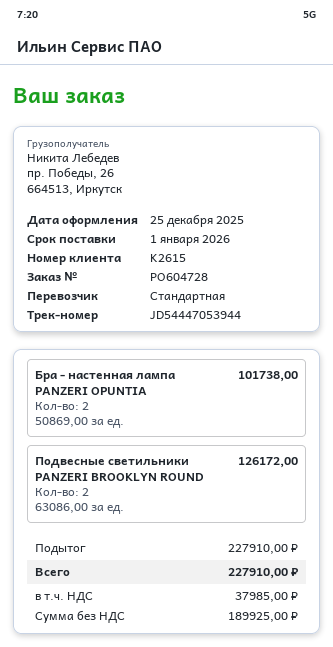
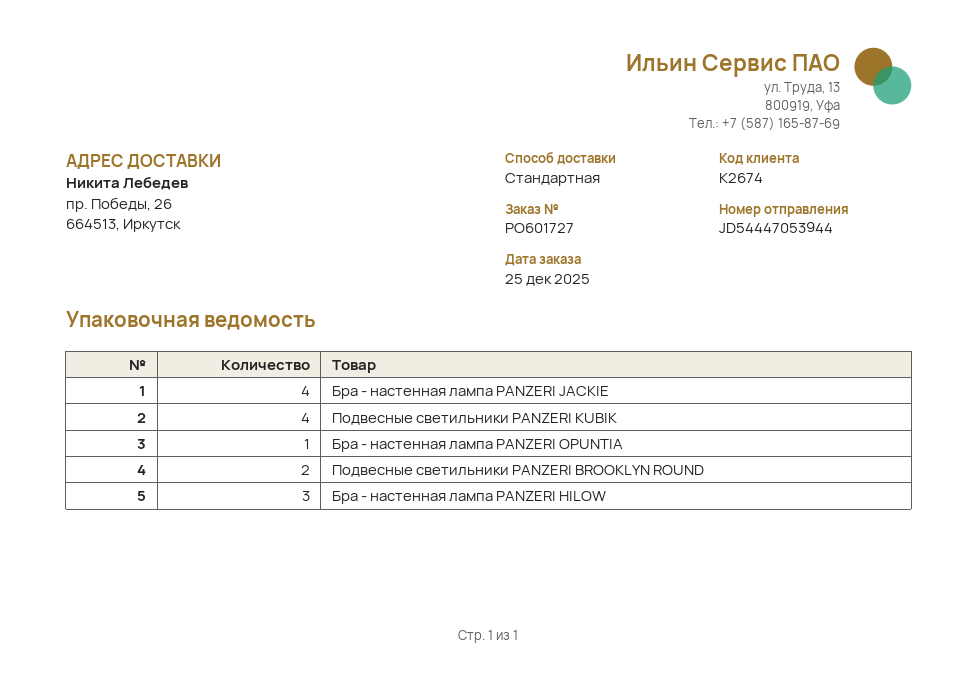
order number: PO604728 -> PO601727
customer number: K2615 -> K2674
Бра - настенная лампа PANZERI OPUNTIA: 2 -> 1
Бра - настенная лампа PANZERI JACKIE: none -> 4
Подвесные светильники PANZERI KUBIK: none -> 4
Бра - настенная лампа PANZERI HILOW: none -> 3

